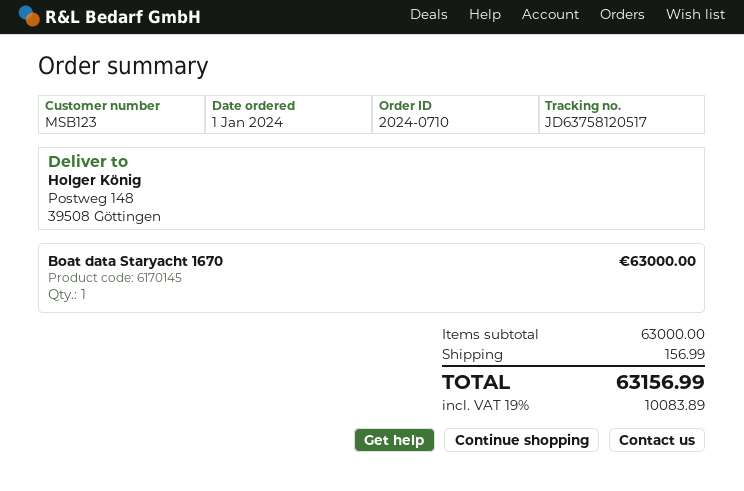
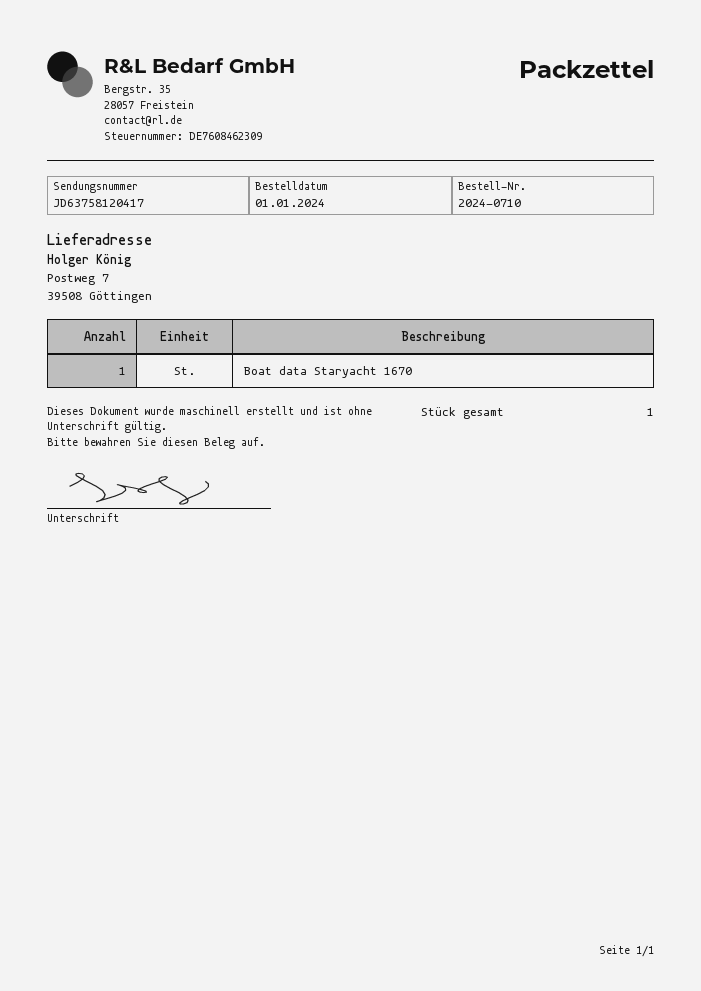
tracking number: JD63758120517 -> JD63758120417
ship to: Postweg 148, 39508 Göttingen -> Postweg 7, 39508 Göttingen

